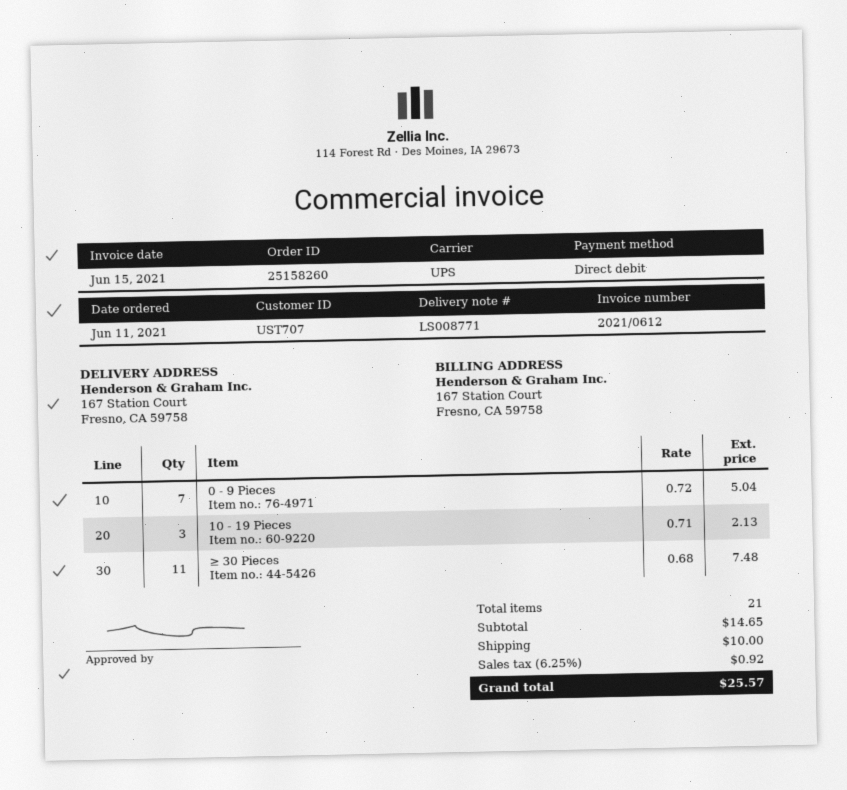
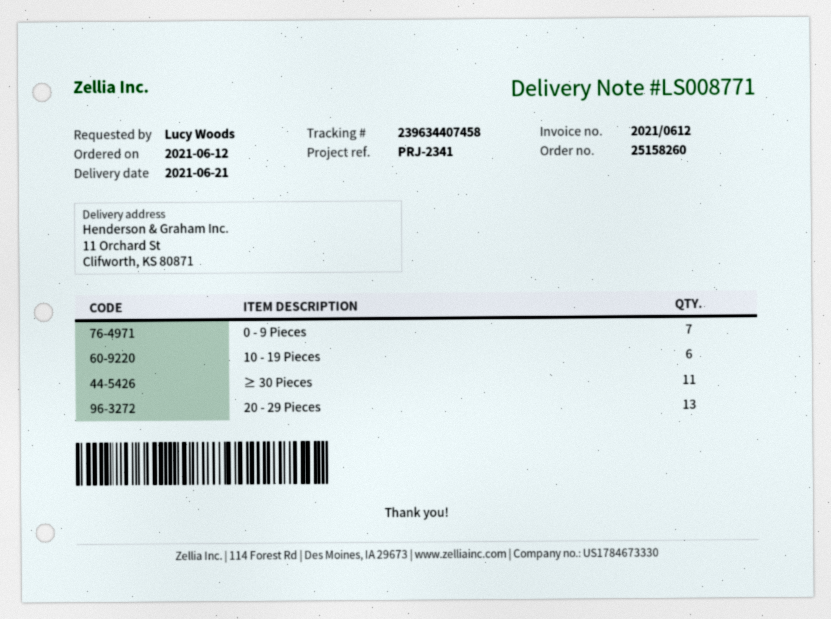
order date: 2021-06-11 -> 2021-06-12
ship to: 167 Station Court, Fresno, CA 59758 -> 11 Orchard St, Clifworth, KS 80871
10 - 19 Pieces: 3 -> 6
20 - 29 Pieces: none -> 13

